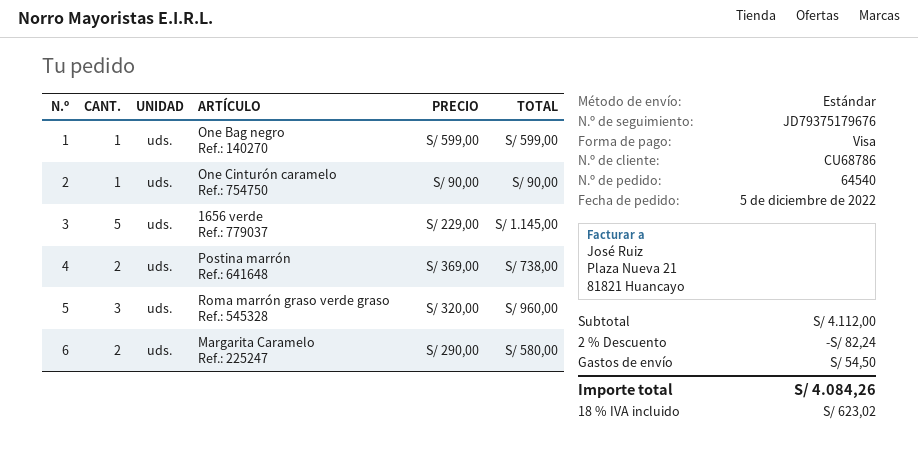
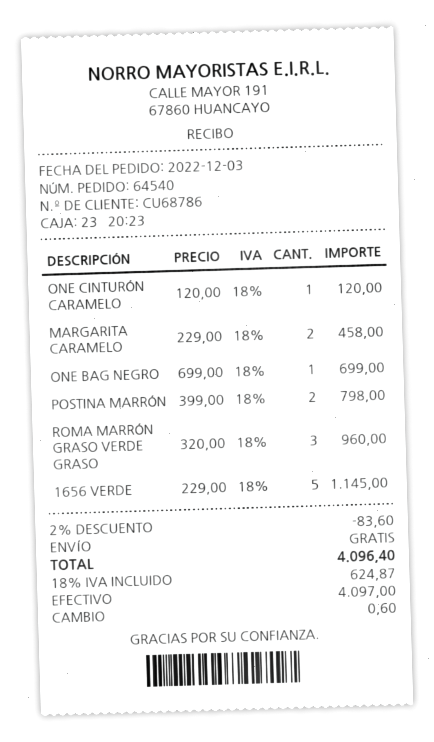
order date: 2022-12-05 -> 2022-12-03
payment method: Visa -> cash
One Bag negro: 1 x 599.00 = 599.00 -> 1 x 699.00 = 699.00
One Cinturón caramelo: 1 x 90.00 = 90.00 -> 1 x 120.00 = 120.00
Postina marrón: 2 x 369.00 = 738.00 -> 2 x 399.00 = 798.00
Margarita Caramelo: 2 x 290.00 = 580.00 -> 2 x 229.00 = 458.00
discount: 2% = 82.24 -> 2% = 83.60
shipping: 54.50 -> 0.00
tax: 18% = 623.02 -> 18% = 624.87
total: 4084.26 -> 4096.40

